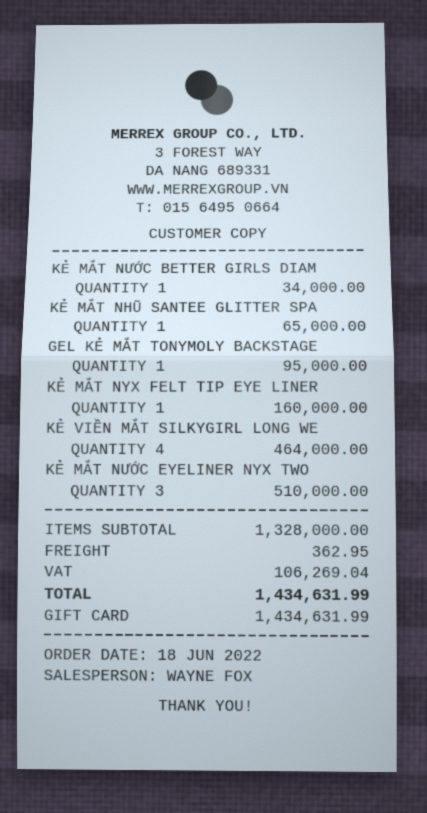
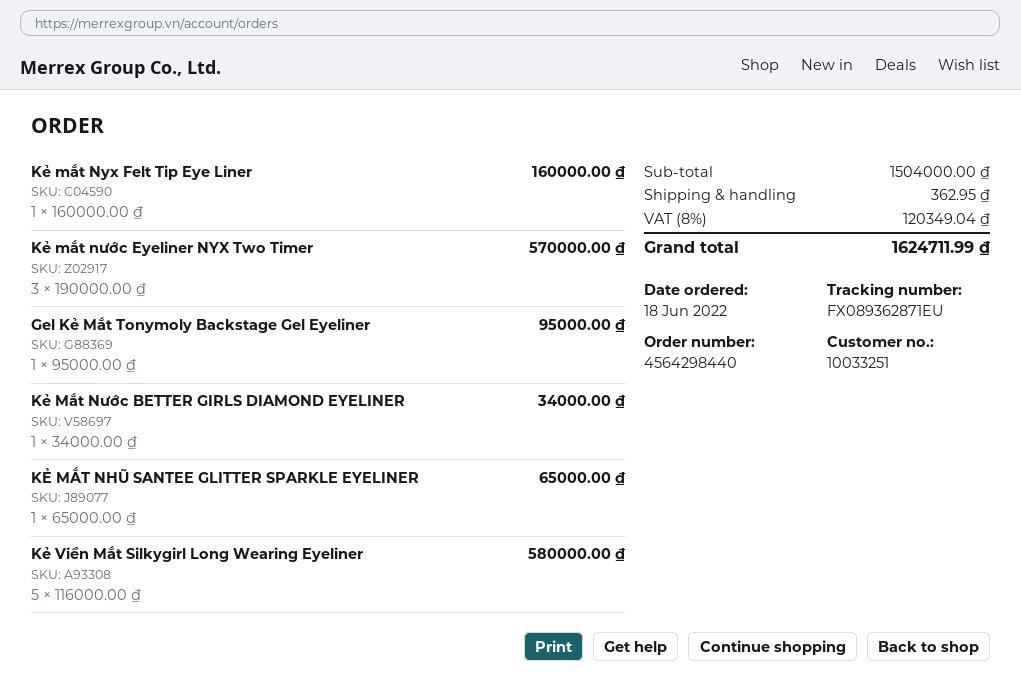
KẺ VIỀN MẮT SILKYGIRL LONG WE: 4 for 464000.00 -> 5 for 580000.00
KẺ MẮT NƯỚC EYELINER NYX TWO: 3 for 510000.00 -> 3 for 570000.00
subtotal: 1328000.00 -> 1504000.00
tax: 106269.04 -> 120349.04
total: 1434631.99 -> 1624711.99

